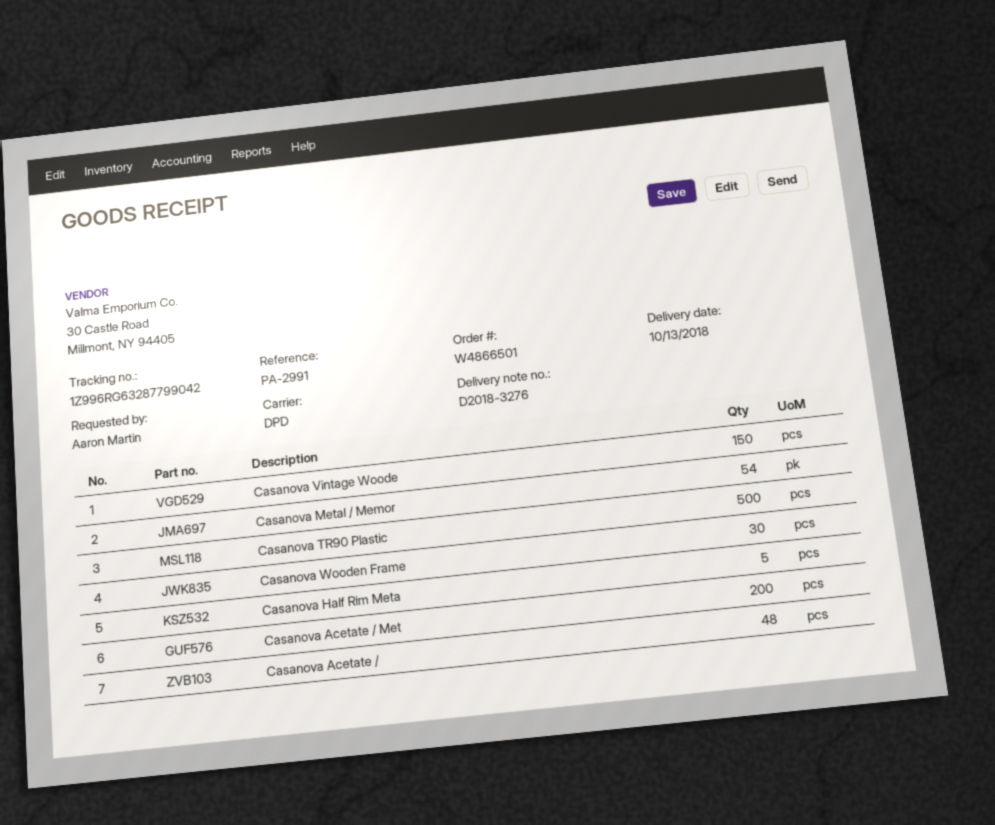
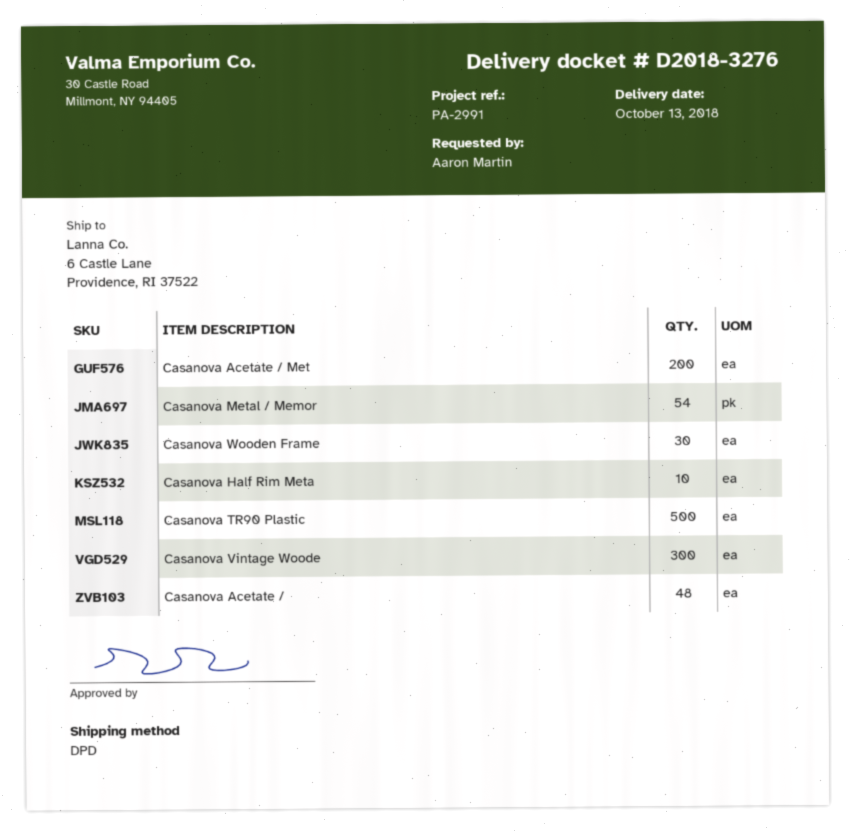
Casanova Vintage Woode: 150 -> 300
Casanova Half Rim Meta: 5 -> 10

